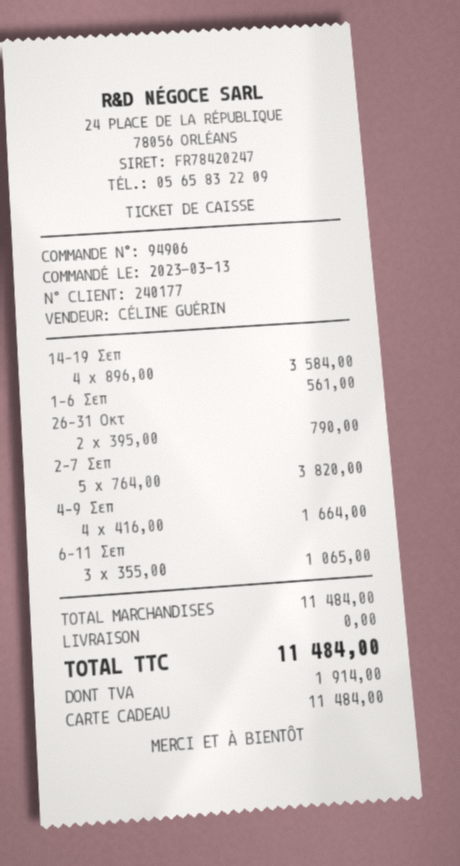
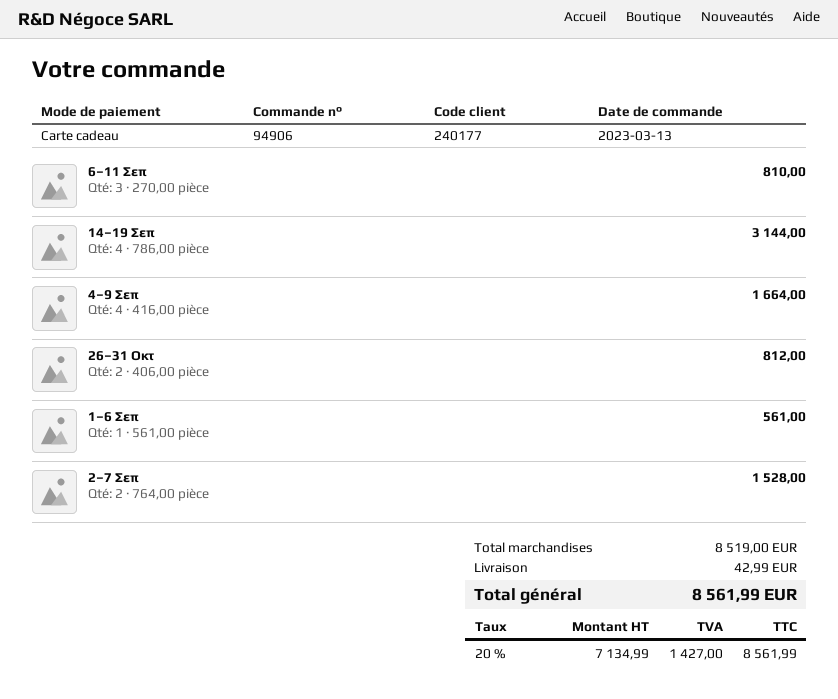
14–19 Σεπ: 4 x 896.00 = 3584.00 -> 4 x 786.00 = 3144.00
26–31 Οκτ: 2 x 395.00 = 790.00 -> 2 x 406.00 = 812.00
2–7 Σεπ: 5 x 764.00 = 3820.00 -> 2 x 764.00 = 1528.00
6–11 Σεπ: 3 x 355.00 = 1065.00 -> 3 x 270.00 = 810.00
subtotal: 11484.00 -> 8519.00
shipping: 0.00 -> 42.99
tax: 1914.00 -> 1427.00
total: 11484.00 -> 8561.99

